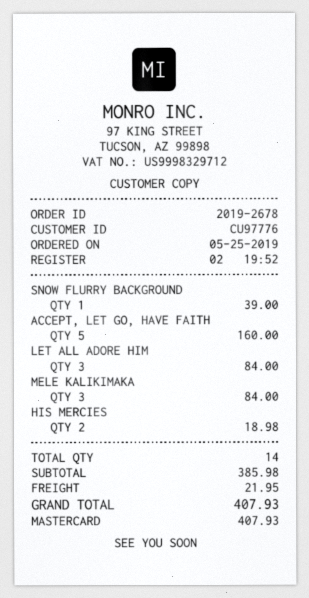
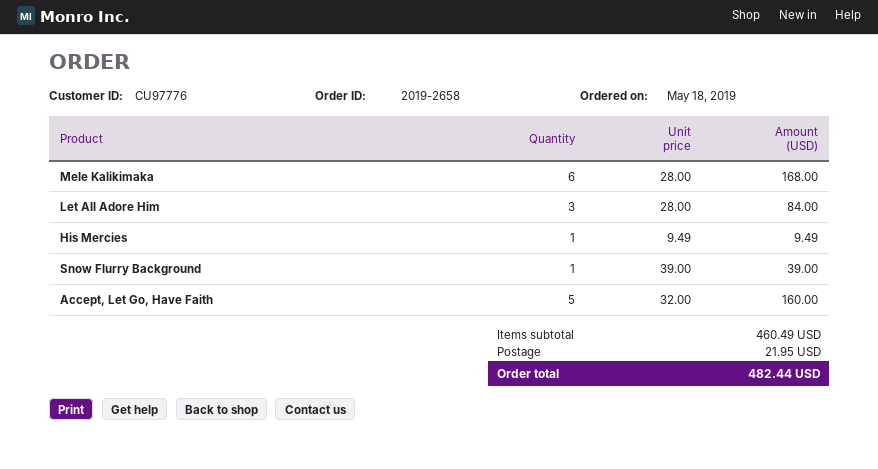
order number: 2019-2678 -> 2019-2658
order date: 2019-05-25 -> 2019-05-18
MELE KALIKIMAKA: 3 for 84.00 -> 6 for 168.00
HIS MERCIES: 2 for 18.98 -> 1 for 9.49
subtotal: 385.98 -> 460.49
total: 407.93 -> 482.44

